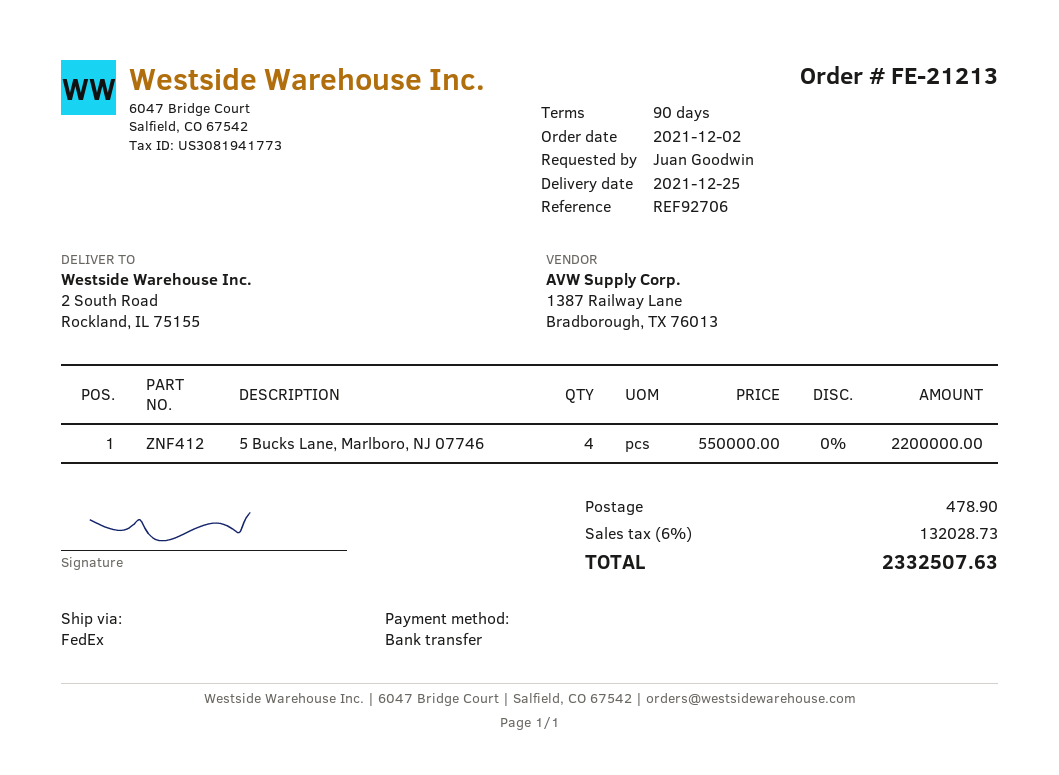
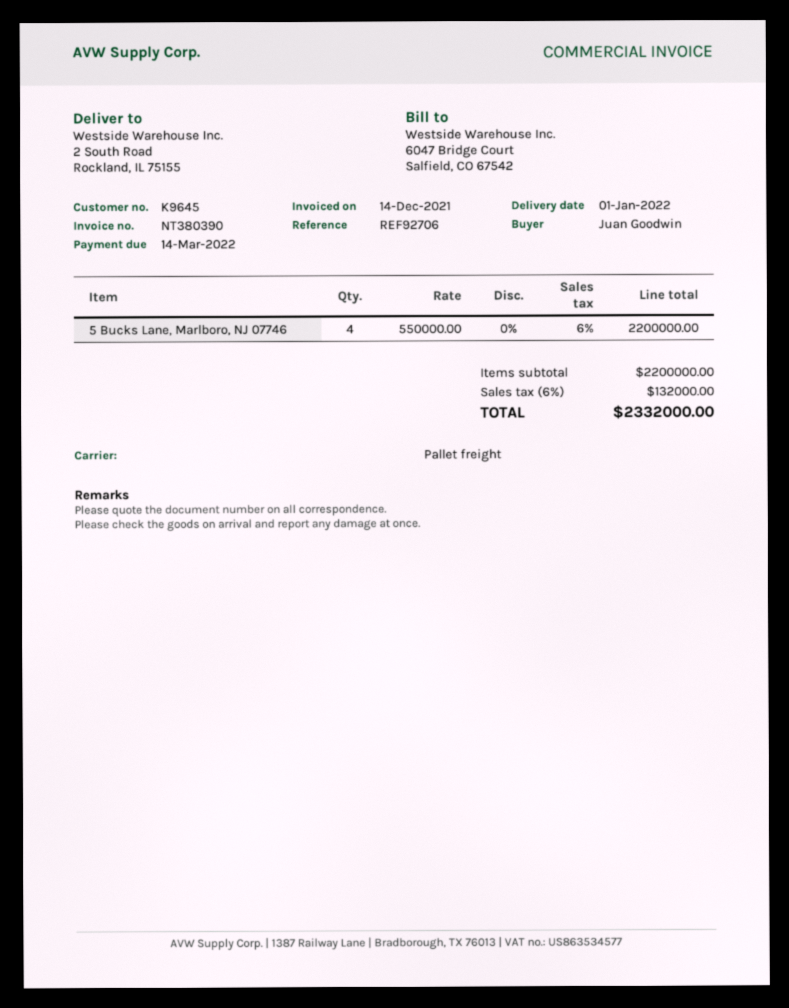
delivery date: 2021-12-25 -> 2022-01-01
shipping method: FedEx -> pallet freight
shipping: 478.90 -> none
tax: 6% = 132028.73 -> 6% = 132000.00
total: 2332507.63 -> 2332000.00

